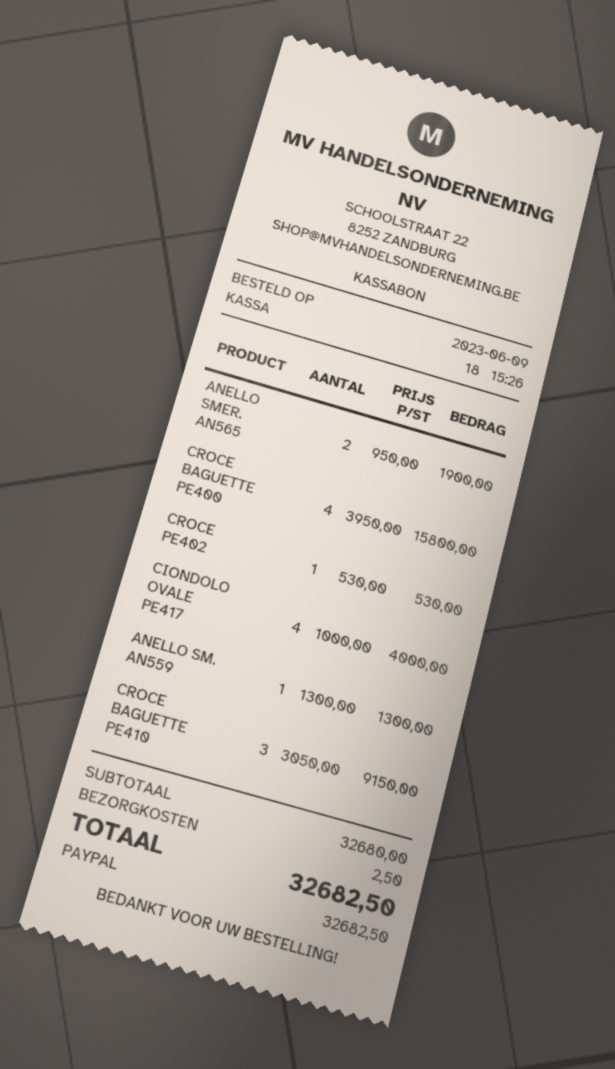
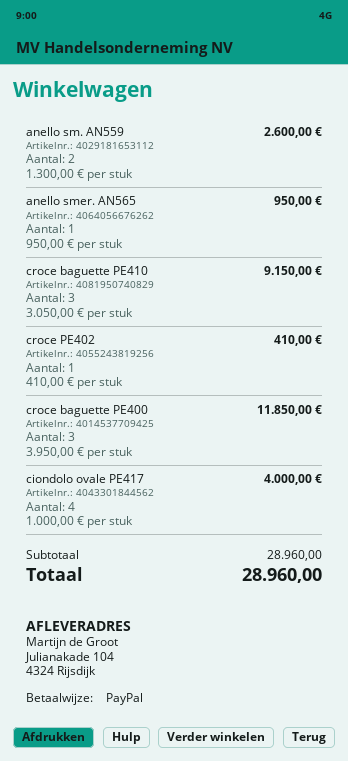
ANELLO SMER. AN565: 2 x 950.00 = 1900.00 -> 1 x 950.00 = 950.00
CROCE BAGUETTE PE400: 4 x 3950.00 = 15800.00 -> 3 x 3950.00 = 11850.00
CROCE PE402: 1 x 530.00 = 530.00 -> 1 x 410.00 = 410.00
ANELLO SM. AN559: 1 x 1300.00 = 1300.00 -> 2 x 1300.00 = 2600.00
subtotal: 32680.00 -> 28960.00
shipping: 2.50 -> none
total: 32682.50 -> 28960.00

